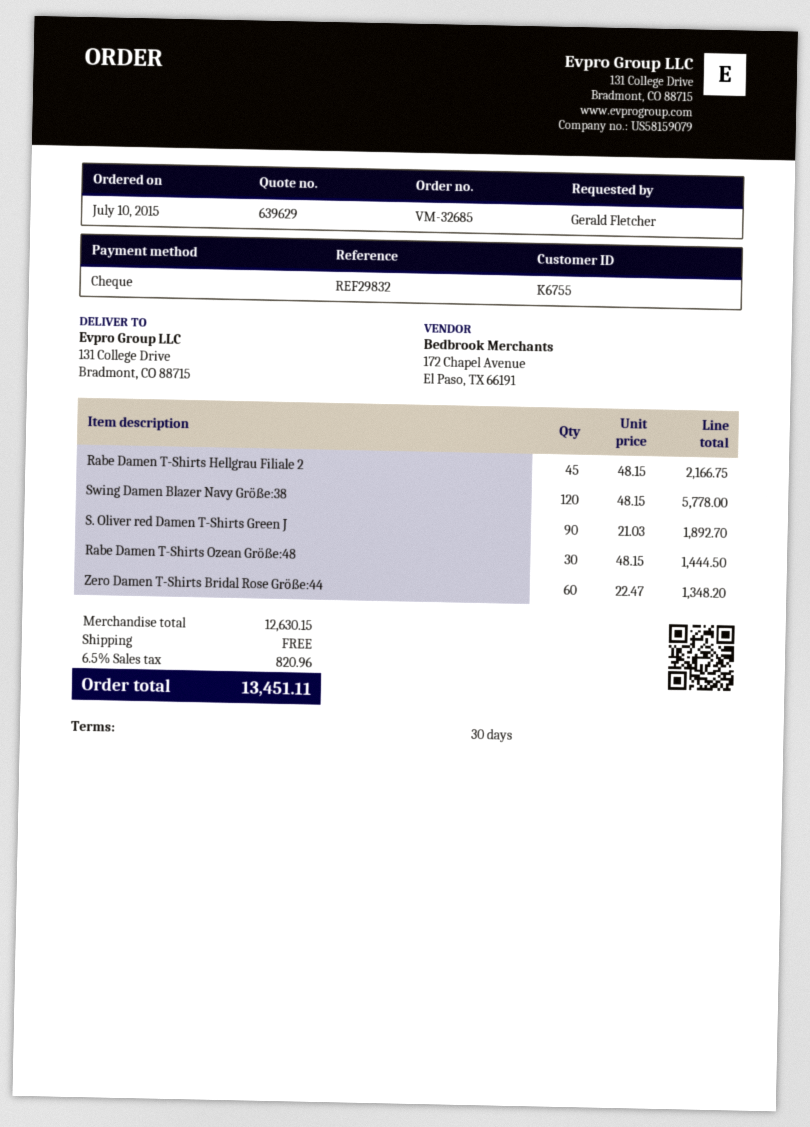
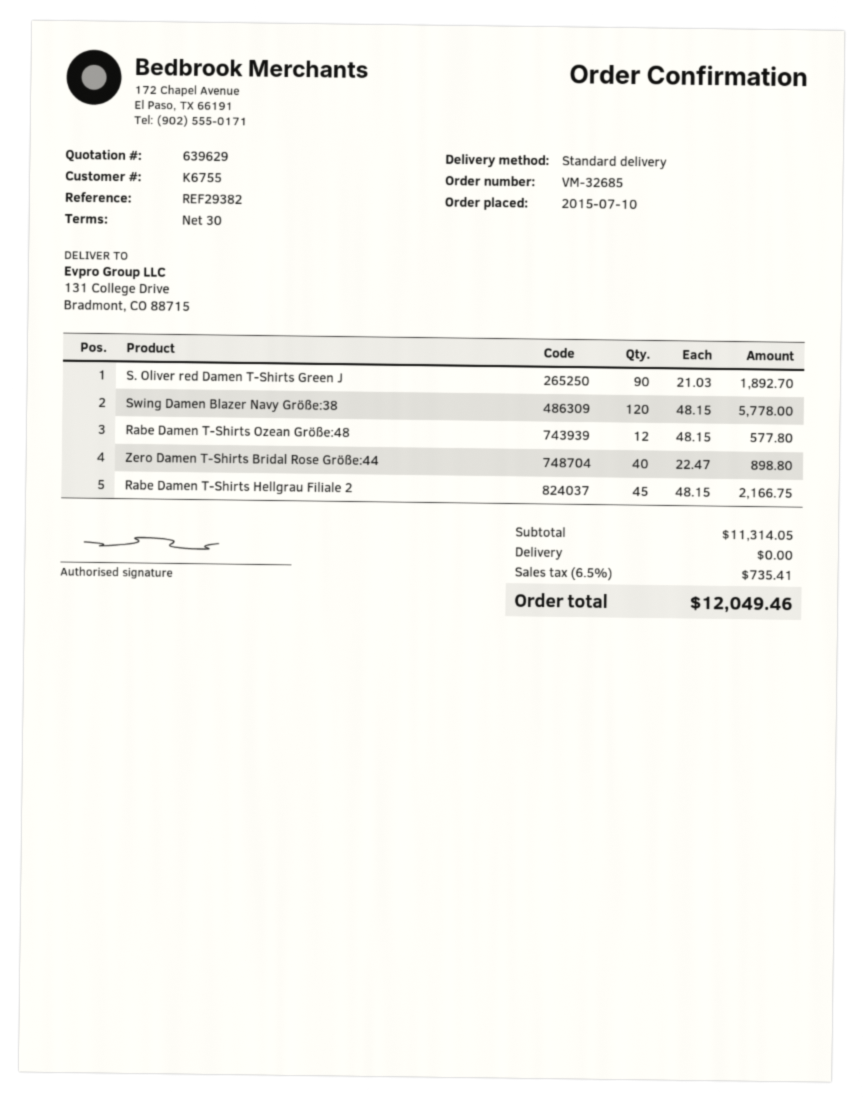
reference: REF29832 -> REF29382
Rabe Damen T-Shirts Ozean Größe:48: 30 x 48.15 = 1444.50 -> 12 x 48.15 = 577.80
Zero Damen T-Shirts Bridal Rose Größe:44: 60 x 22.47 = 1348.20 -> 40 x 22.47 = 898.80
subtotal: 12630.15 -> 11314.05
tax: 6.5% = 820.96 -> 6.5% = 735.41
total: 13451.11 -> 12049.46

